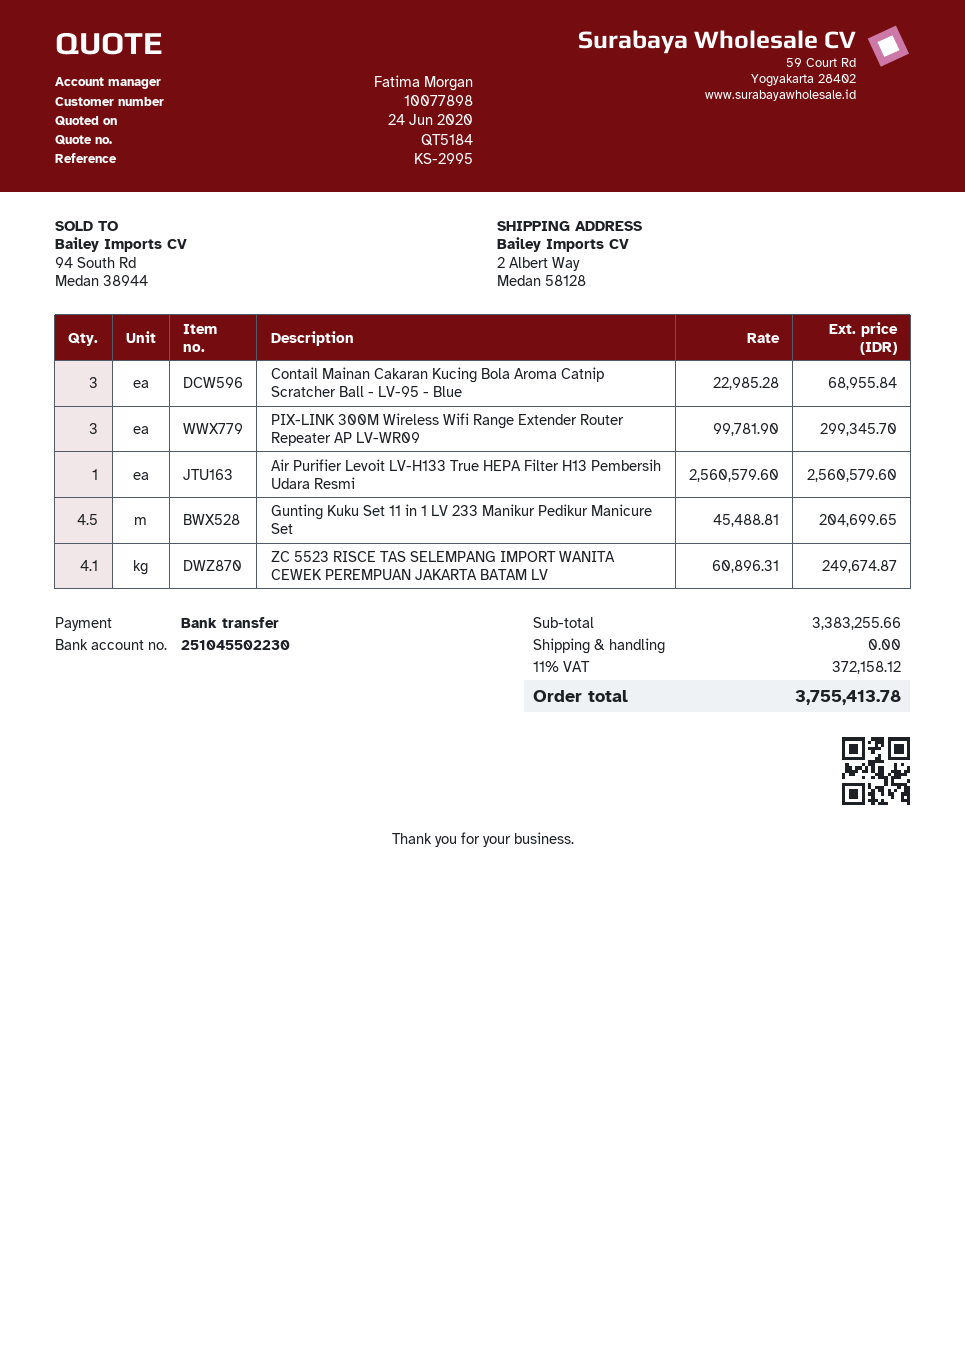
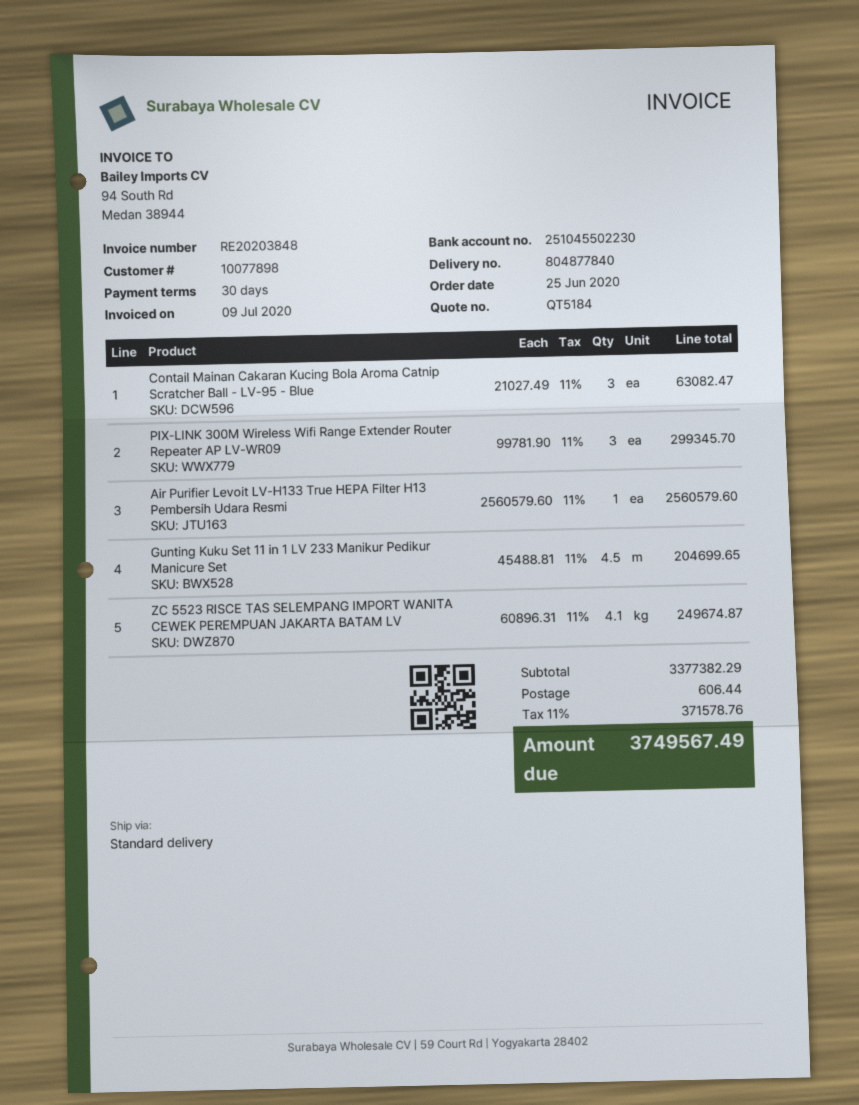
Contail Mainan Cakaran Kucing Bola Aroma Catnip Scratcher Ball - LV-95 - Blue: 3 x 22985.28 = 68955.84 -> 3 x 21027.49 = 63082.47
subtotal: 3383255.66 -> 3377382.29
shipping: 0.00 -> 606.44
tax: 11% = 372158.12 -> 11% = 371578.76
total: 3755413.78 -> 3749567.49

